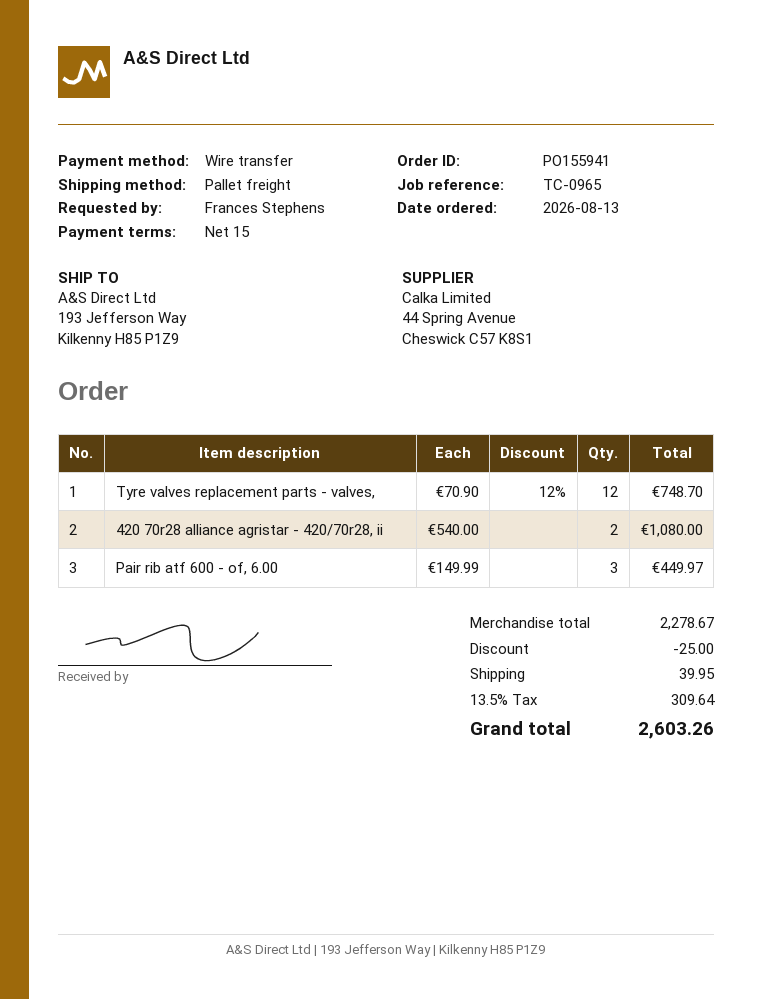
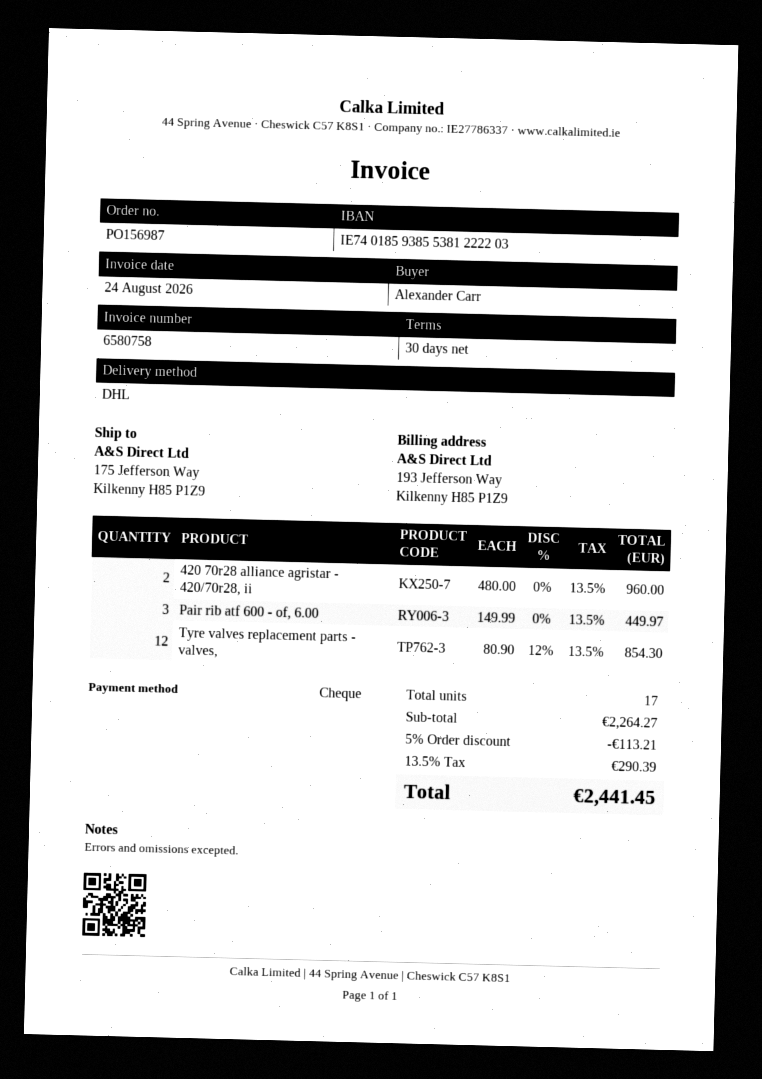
order number: PO155941 -> PO156987
payment terms: 15 days -> 30 days
ordered by: Frances Stephens -> Alexander Carr
payment method: bank transfer -> cheque
shipping method: pallet freight -> DHL
ship to: 193 Jefferson Way, Kilkenny H85 P1Z9 -> 175 Jefferson Way, Kilkenny H85 P1Z9
Tyre valves replacement parts - valves,: 12 x 70.90 - 12% = 748.70 -> 12 x 80.90 - 12% = 854.30
420 70r28 alliance agristar - 420/70r28, ii: 2 x 540.00 = 1080.00 -> 2 x 480.00 = 960.00
subtotal: 2278.67 -> 2264.27
discount: 25.00 -> 113.21
shipping: 39.95 -> none
tax: 13.5% = 309.64 -> 13.5% = 290.39
total: 2603.26 -> 2441.45

